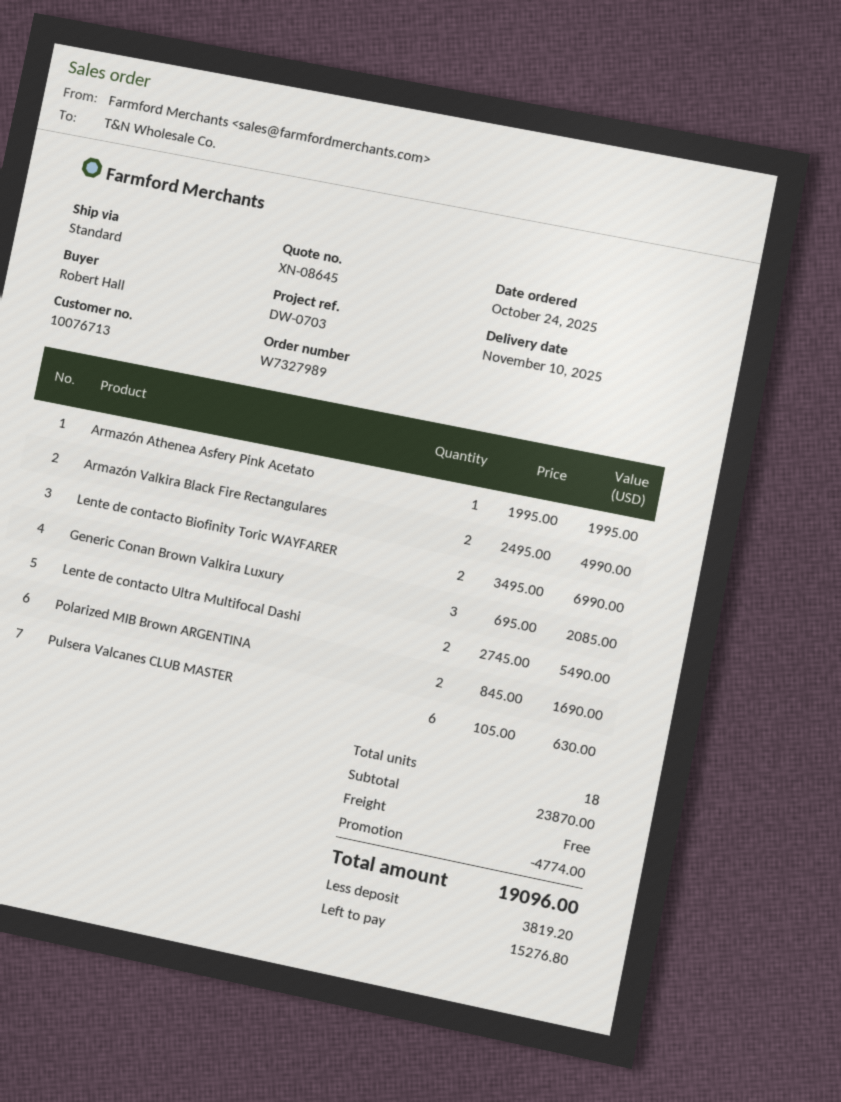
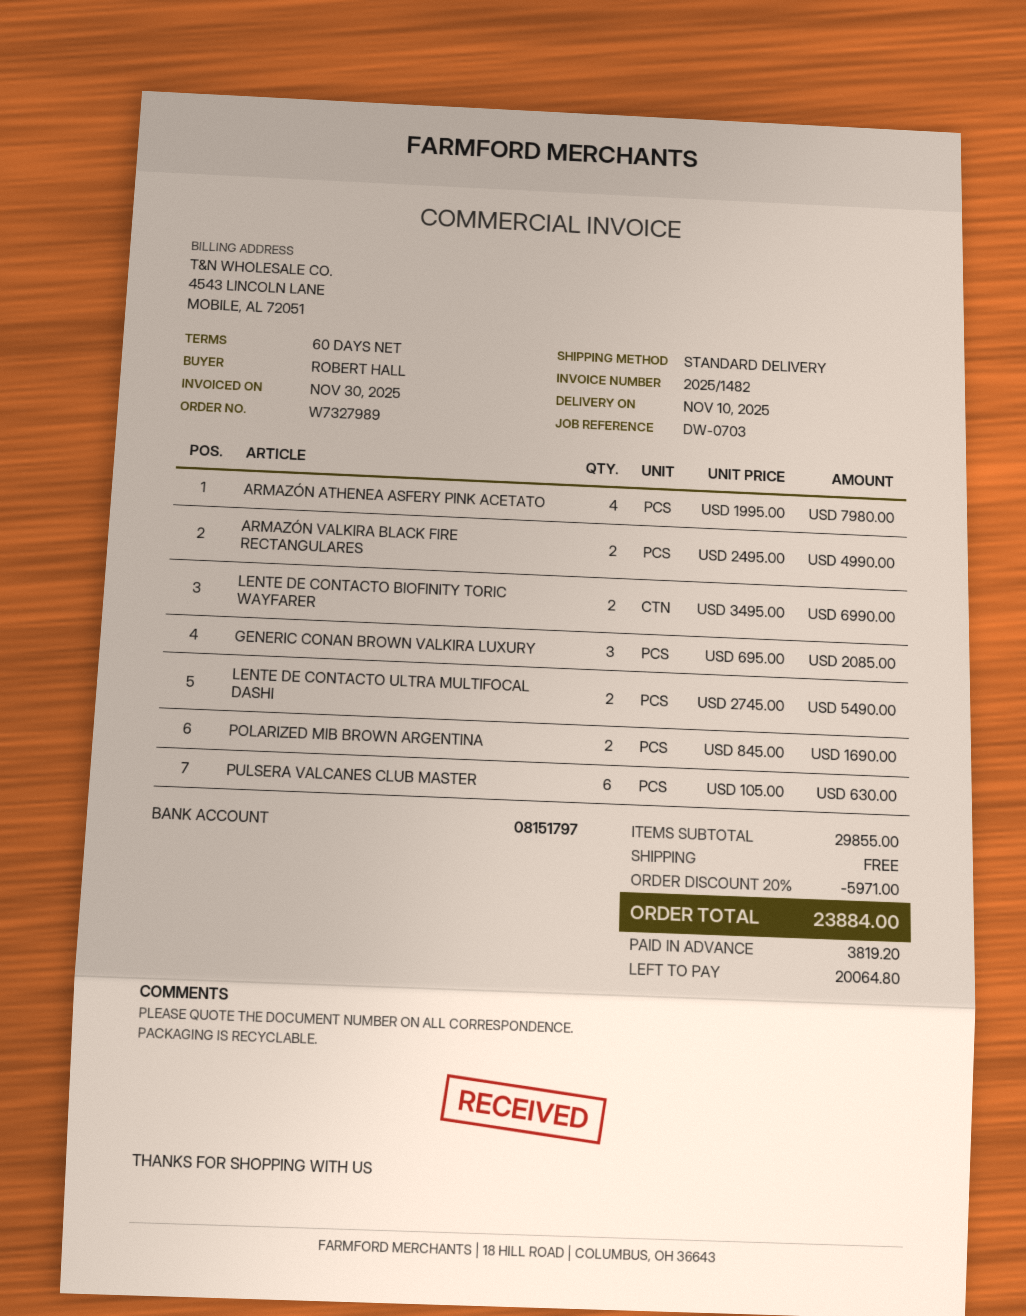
Armazón Athenea Asfery Pink Acetato: 1 x 1995.00 = 1995.00 -> 4 x 1995.00 = 7980.00
subtotal: 23870.00 -> 29855.00
discount: 4774.00 -> 5971.00
total: 19096.00 -> 23884.00
balance: 15276.80 -> 20064.80

